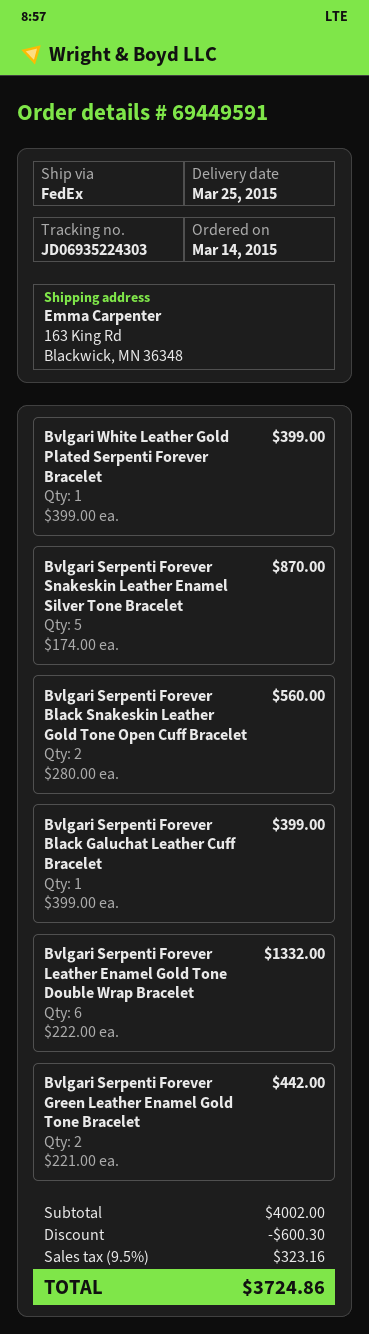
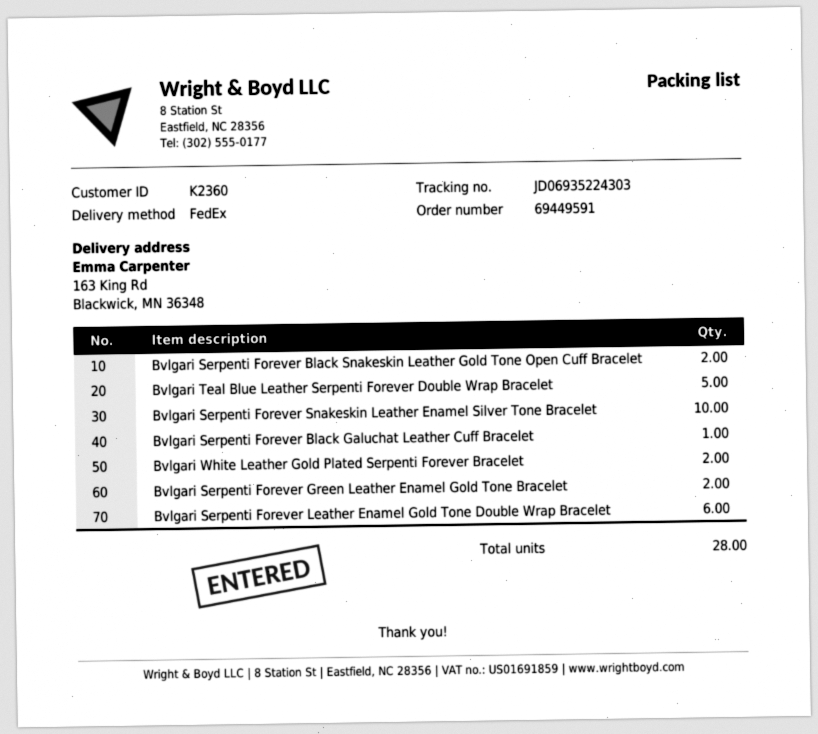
Bvlgari White Leather Gold Plated Serpenti Forever Bracelet: 1 -> 2
Bvlgari Serpenti Forever Snakeskin Leather Enamel Silver Tone Bracelet: 5 -> 10
Bvlgari Teal Blue Leather Serpenti Forever Double Wrap Bracelet: none -> 5

